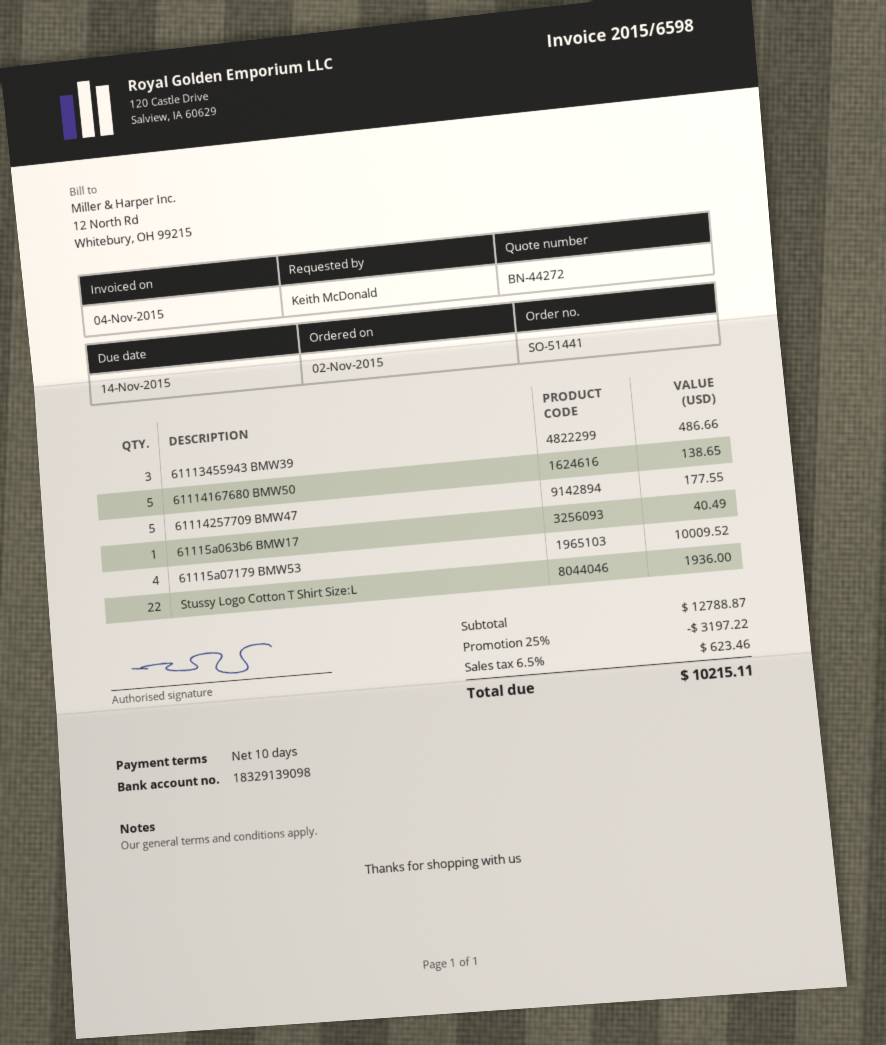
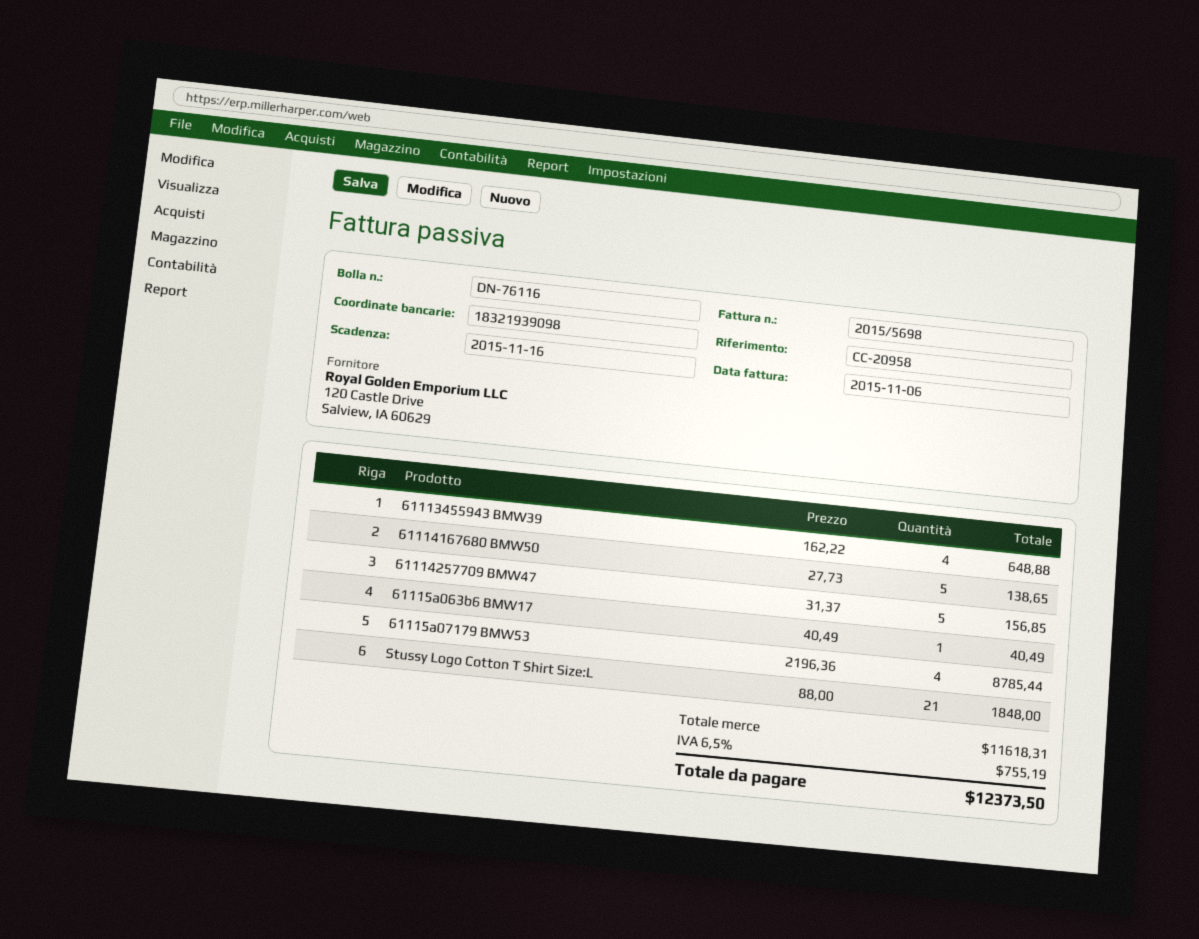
invoice number: 2015/6598 -> 2015/5698
invoice date: 2015-11-04 -> 2015-11-06
due date: 2015-11-14 -> 2015-11-16
bank account: 18329139098 -> 18321939098
61113455943 BMW39: 3 for 486.66 -> 4 for 648.88
61114257709 BMW47: 5 for 177.55 -> 5 for 156.85
61115a07179 BMW53: 4 for 10009.52 -> 4 for 8785.44
Stussy Logo Cotton T Shirt Size:L: 22 for 1936.00 -> 21 for 1848.00
subtotal: 12788.87 -> 11618.31
discount: 25% = 3197.22 -> none
tax: 6.5% = 623.46 -> 6.5% = 755.19
total: 10215.11 -> 12373.50

